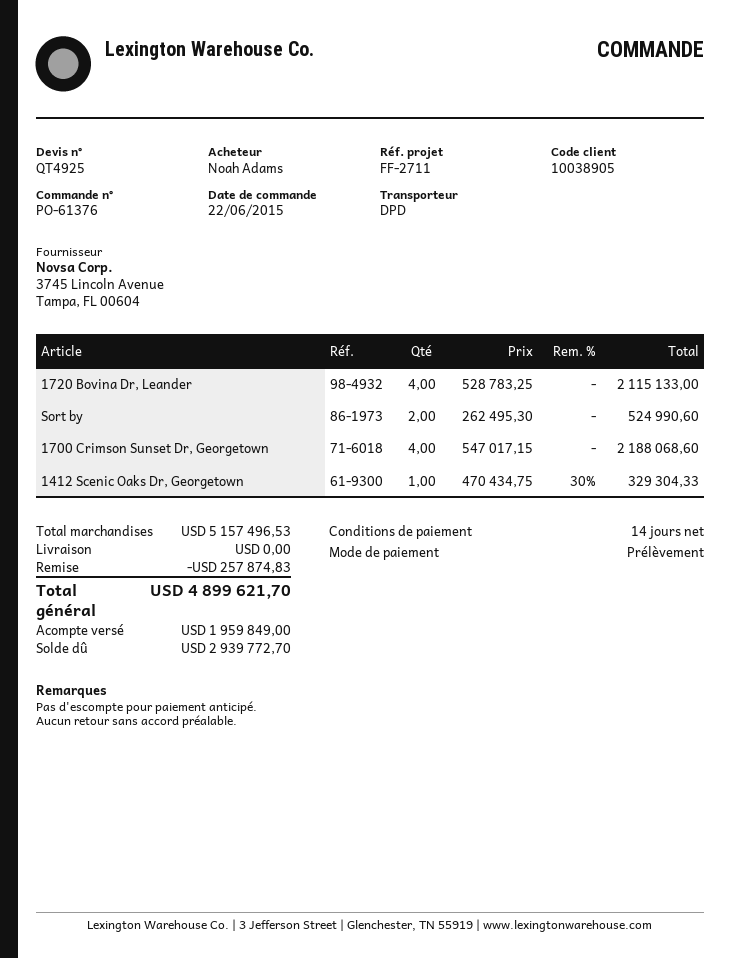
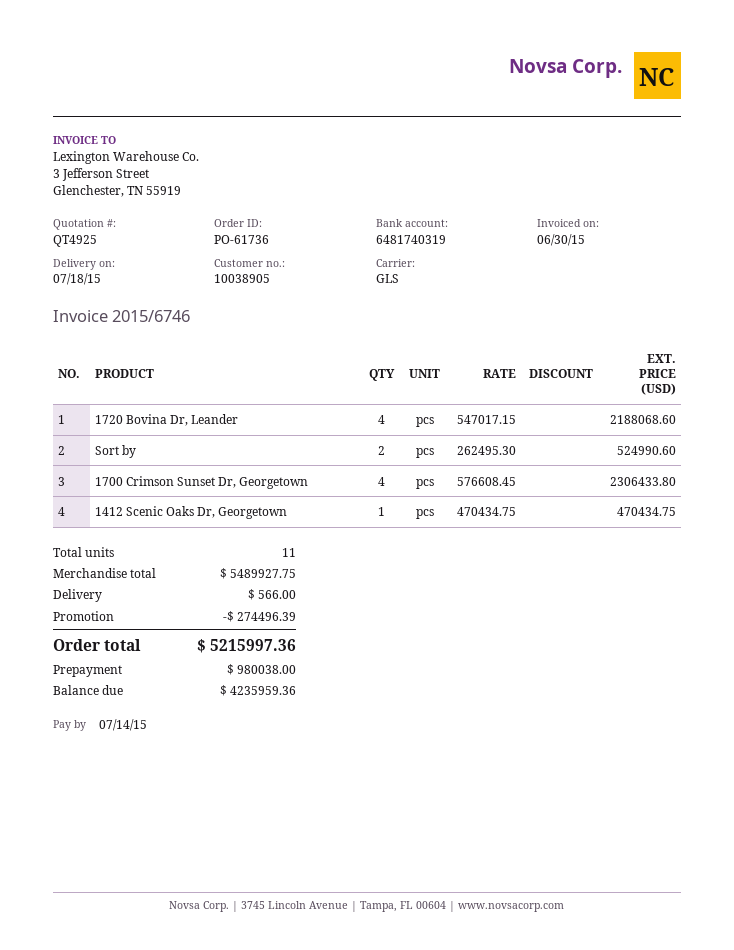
order number: PO-61376 -> PO-61736
shipping method: DPD -> GLS
1720 Bovina Dr, Leander: 4 x 528783.25 = 2115133.00 -> 4 x 547017.15 = 2188068.60
1700 Crimson Sunset Dr, Georgetown: 4 x 547017.15 = 2188068.60 -> 4 x 576608.45 = 2306433.80
1412 Scenic Oaks Dr, Georgetown: 1 x 470434.75 - 30% = 329304.33 -> 1 x 470434.75 = 470434.75
subtotal: 5157496.53 -> 5489927.75
discount: 257874.83 -> 274496.39
shipping: 0.00 -> 566.00
total: 4899621.70 -> 5215997.36
deposit: 1959849.00 -> 980038.00
balance: 2939772.70 -> 4235959.36

